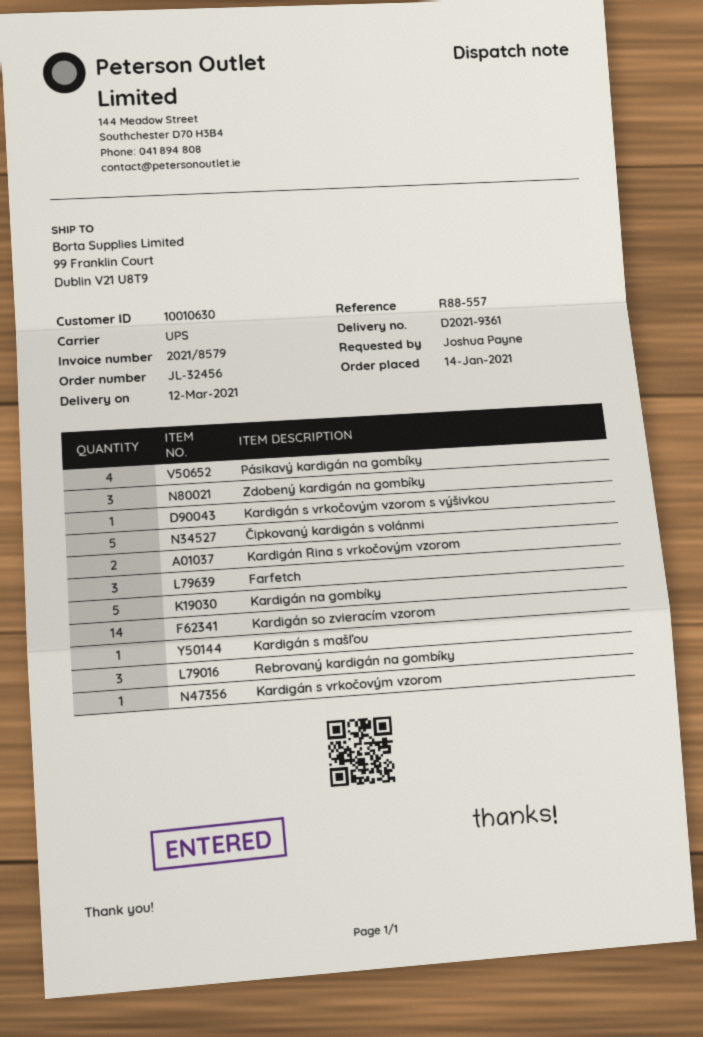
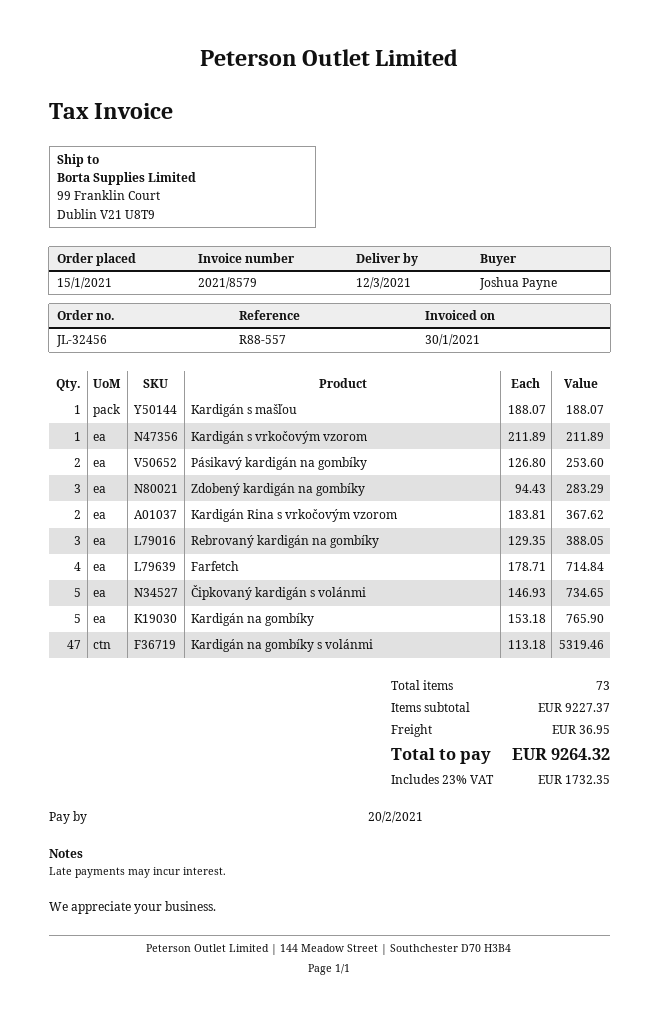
order date: 2021-01-14 -> 2021-01-15
Pásikavý kardigán na gombíky: 4 -> 2
Kardigán s vrkočovým vzorom s výšivkou: 1 -> none
Farfetch: 3 -> 4
Kardigán so zvieracím vzorom: 14 -> none
Kardigán na gombíky s volánmi: none -> 47

